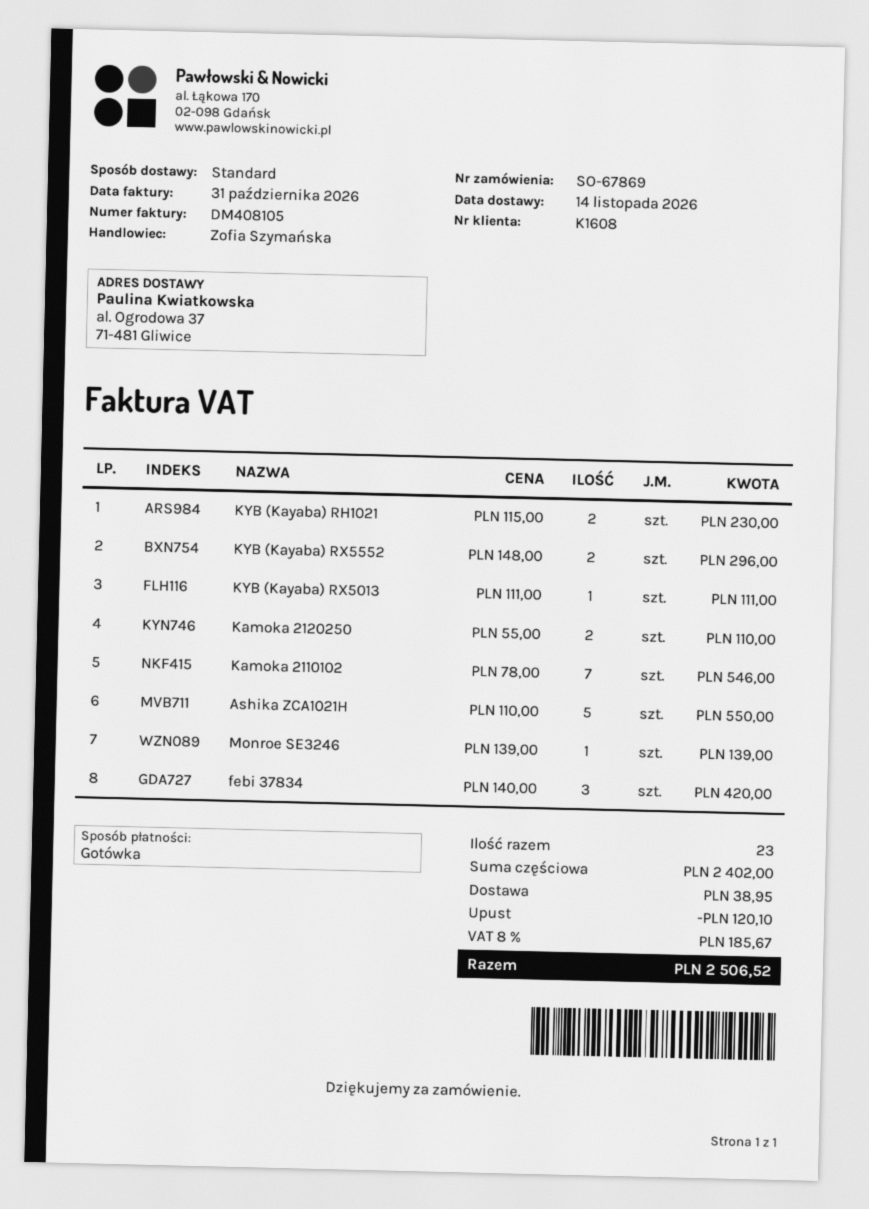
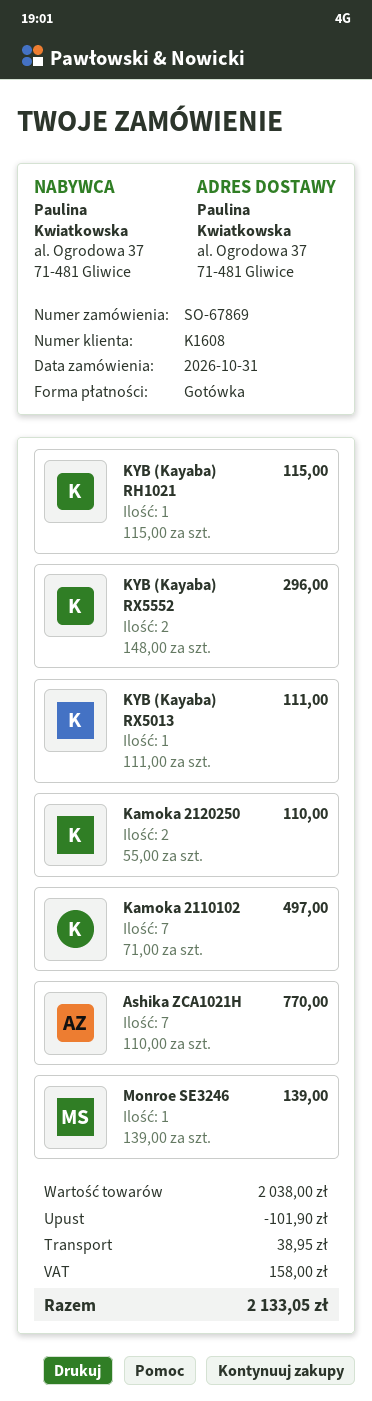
KYB (Kayaba) RH1021: 2 x 115.00 = 230.00 -> 1 x 115.00 = 115.00
Kamoka 2110102: 7 x 78.00 = 546.00 -> 7 x 71.00 = 497.00
Ashika ZCA1021H: 5 x 110.00 = 550.00 -> 7 x 110.00 = 770.00
febi 37834: 3 x 140.00 = 420.00 -> none
subtotal: 2402.00 -> 2038.00
discount: 120.10 -> 101.90
tax: 185.67 -> 158.00
total: 2506.52 -> 2133.05

